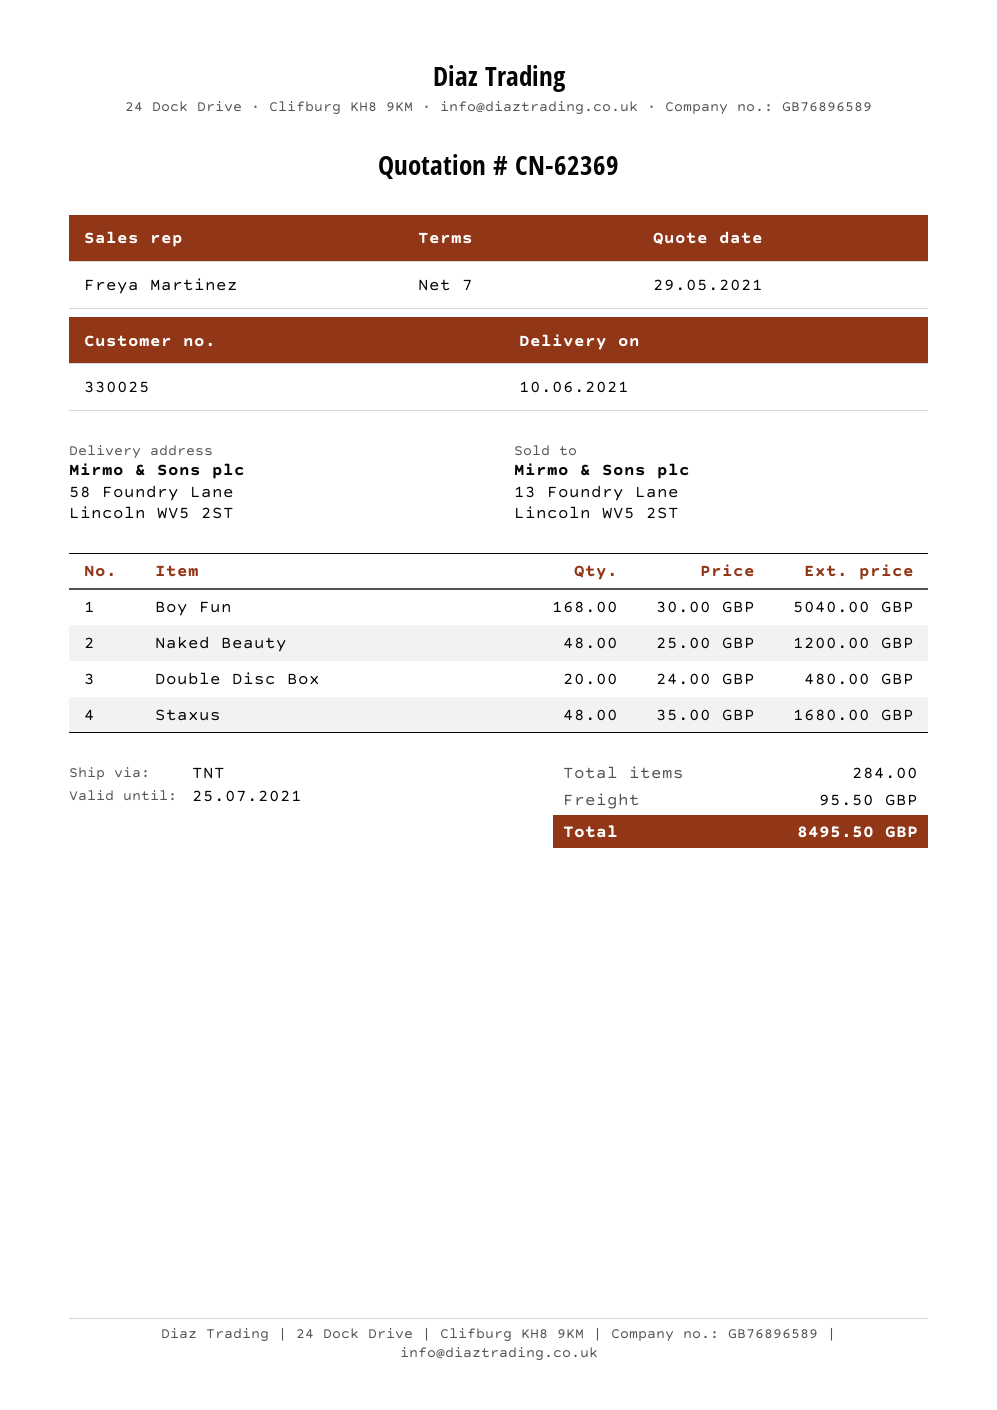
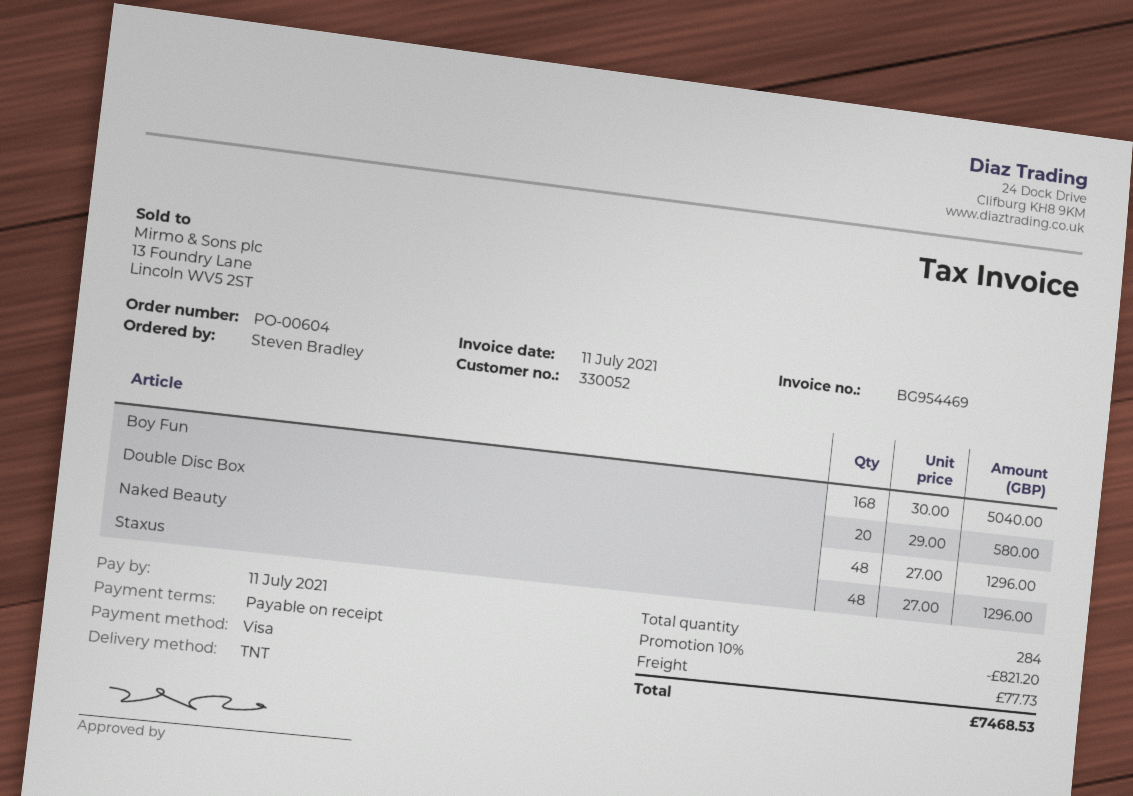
payment terms: 7 days -> on receipt
customer number: 330025 -> 330052
Naked Beauty: 48 x 25.00 = 1200.00 -> 48 x 27.00 = 1296.00
Double Disc Box: 20 x 24.00 = 480.00 -> 20 x 29.00 = 580.00
Staxus: 48 x 35.00 = 1680.00 -> 48 x 27.00 = 1296.00
discount: none -> 10% = 821.20
shipping: 95.50 -> 77.73
total: 8495.50 -> 7468.53

